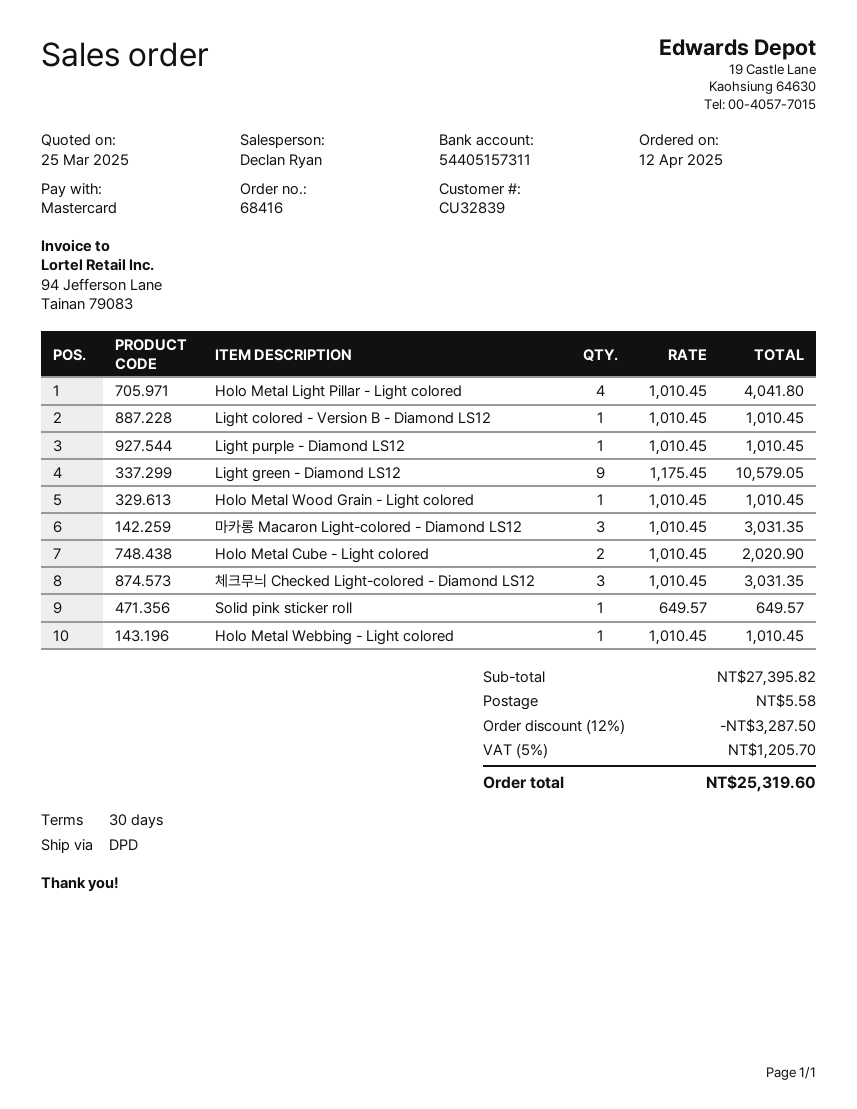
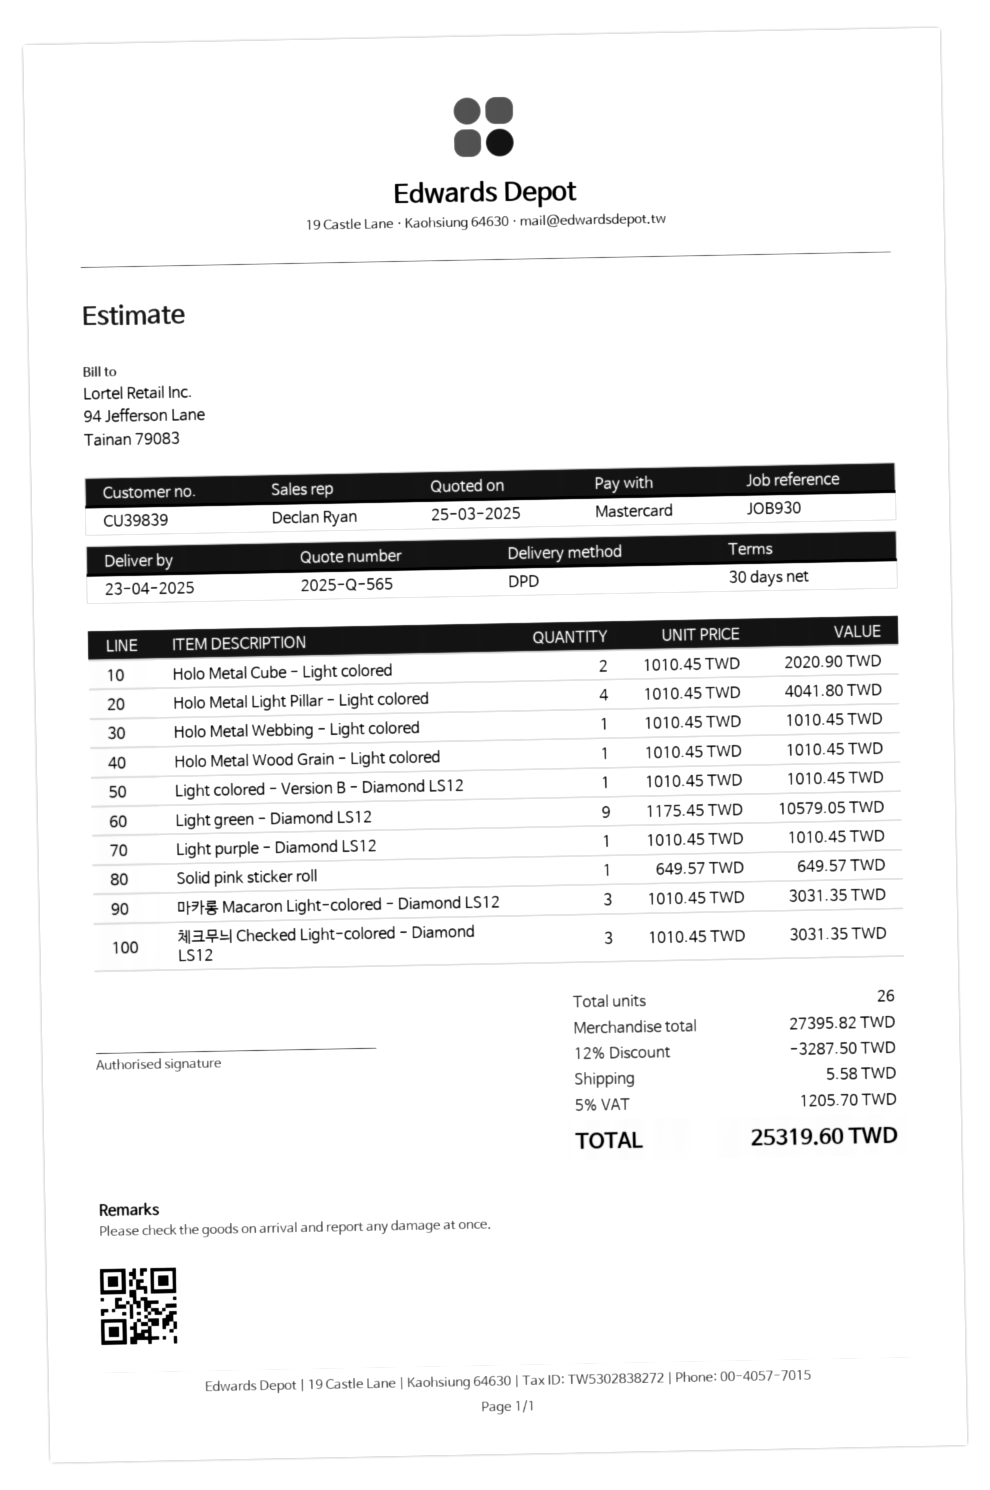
customer number: CU32839 -> CU39839

